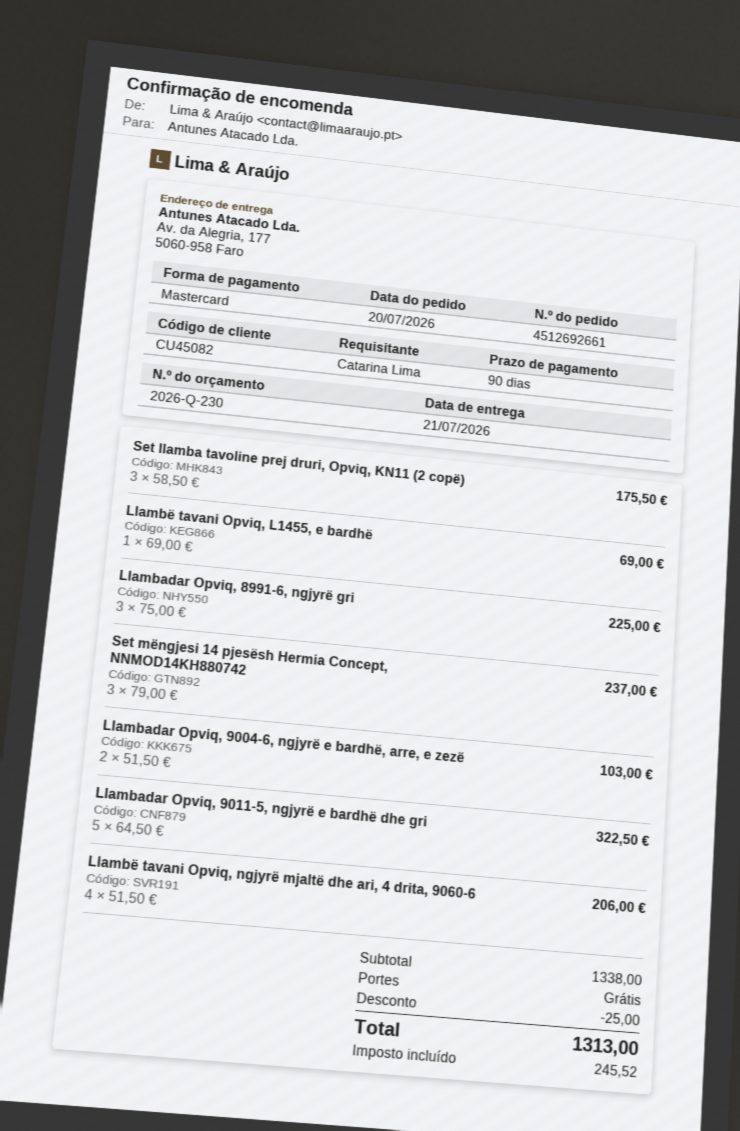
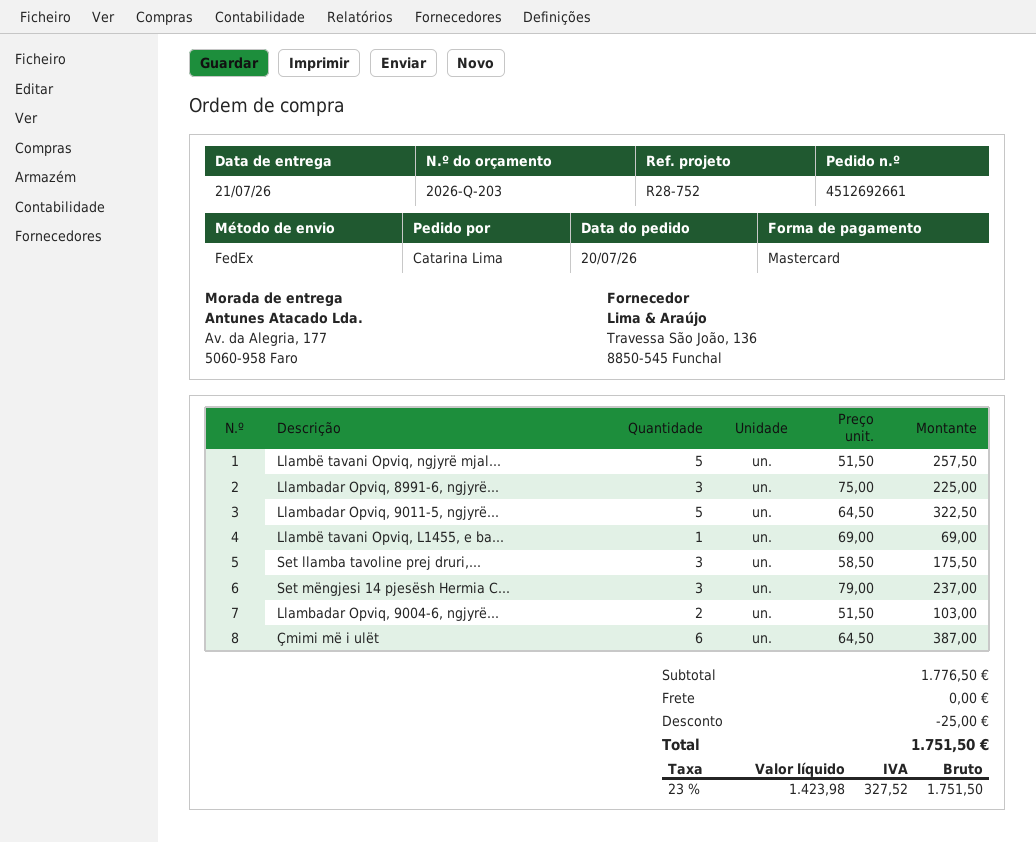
quote number: 2026-Q-230 -> 2026-Q-203
Llambë tavani Opviq, ngjyrë mjaltë dhe ari, 4 drita, 9060-6: 4 x 51.50 = 206.00 -> 5 x 51.50 = 257.50
Çmimi më i ulët: none -> 6 x 64.50 = 387.00
subtotal: 1338.00 -> 1776.50
tax: 245.52 -> 327.52
total: 1313.00 -> 1751.50

